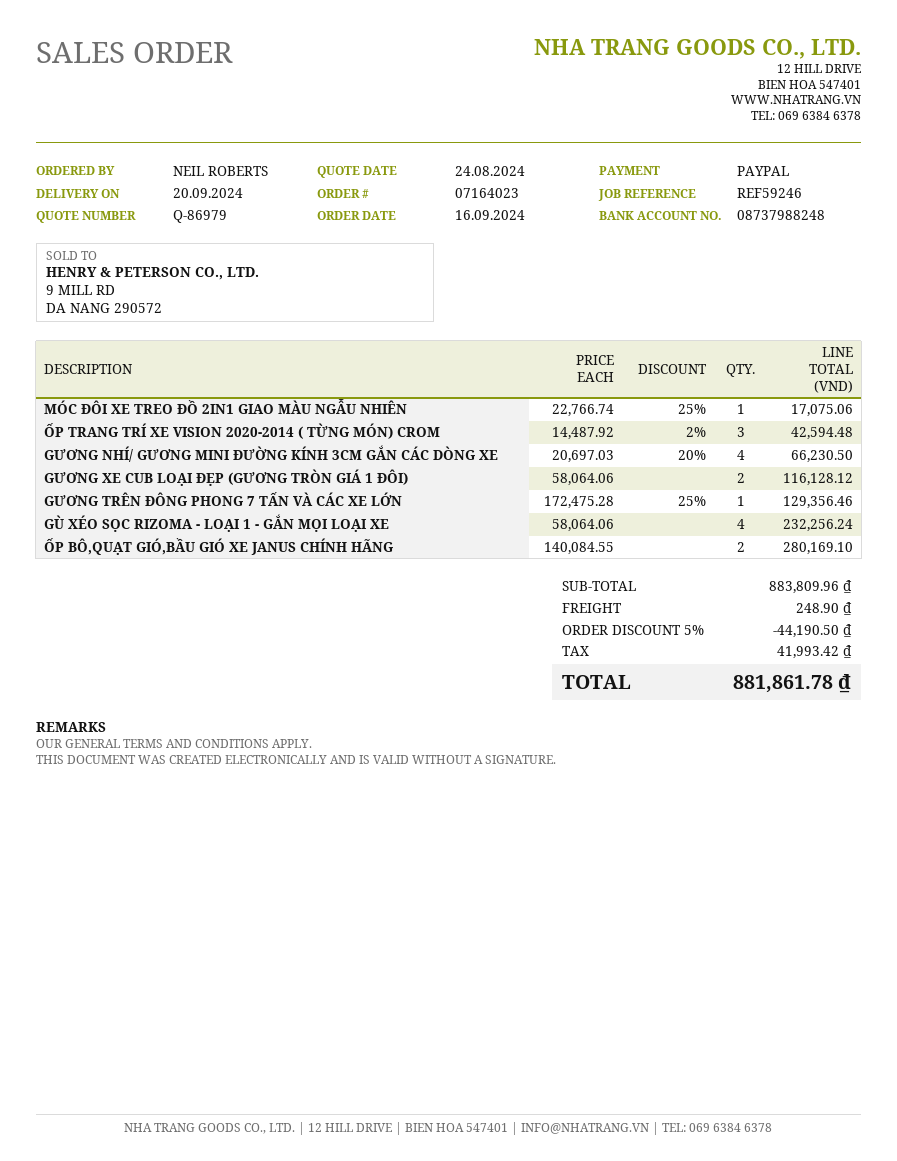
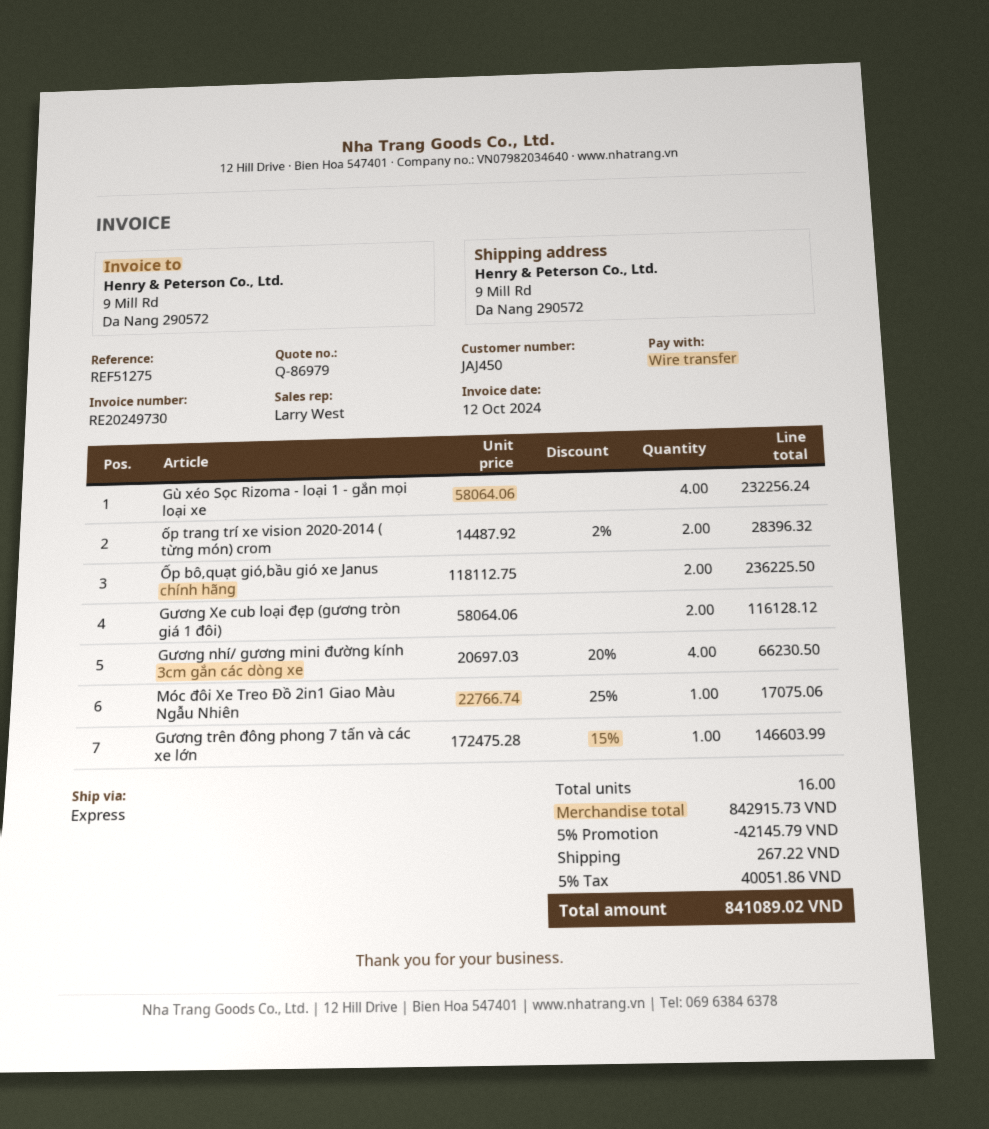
reference: REF59246 -> REF51275
payment method: PayPal -> bank transfer
ỐP TRANG TRÍ XE VISION 2020-2014 ( TỪNG MÓN) CROM: 3 x 14487.92 - 2% = 42594.48 -> 2 x 14487.92 - 2% = 28396.32
GƯƠNG TRÊN ĐÔNG PHONG 7 TẤN VÀ CÁC XE LỚN: 1 x 172475.28 - 25% = 129356.46 -> 1 x 172475.28 - 15% = 146603.99
ỐP BÔ,QUẠT GIÓ,BẦU GIÓ XE JANUS CHÍNH HÃNG: 2 x 140084.55 = 280169.10 -> 2 x 118112.75 = 236225.50
subtotal: 883809.96 -> 842915.73
discount: 5% = 44190.50 -> 5% = 42145.79
shipping: 248.90 -> 267.22
tax: 41993.42 -> 40051.86
total: 881861.78 -> 841089.02

